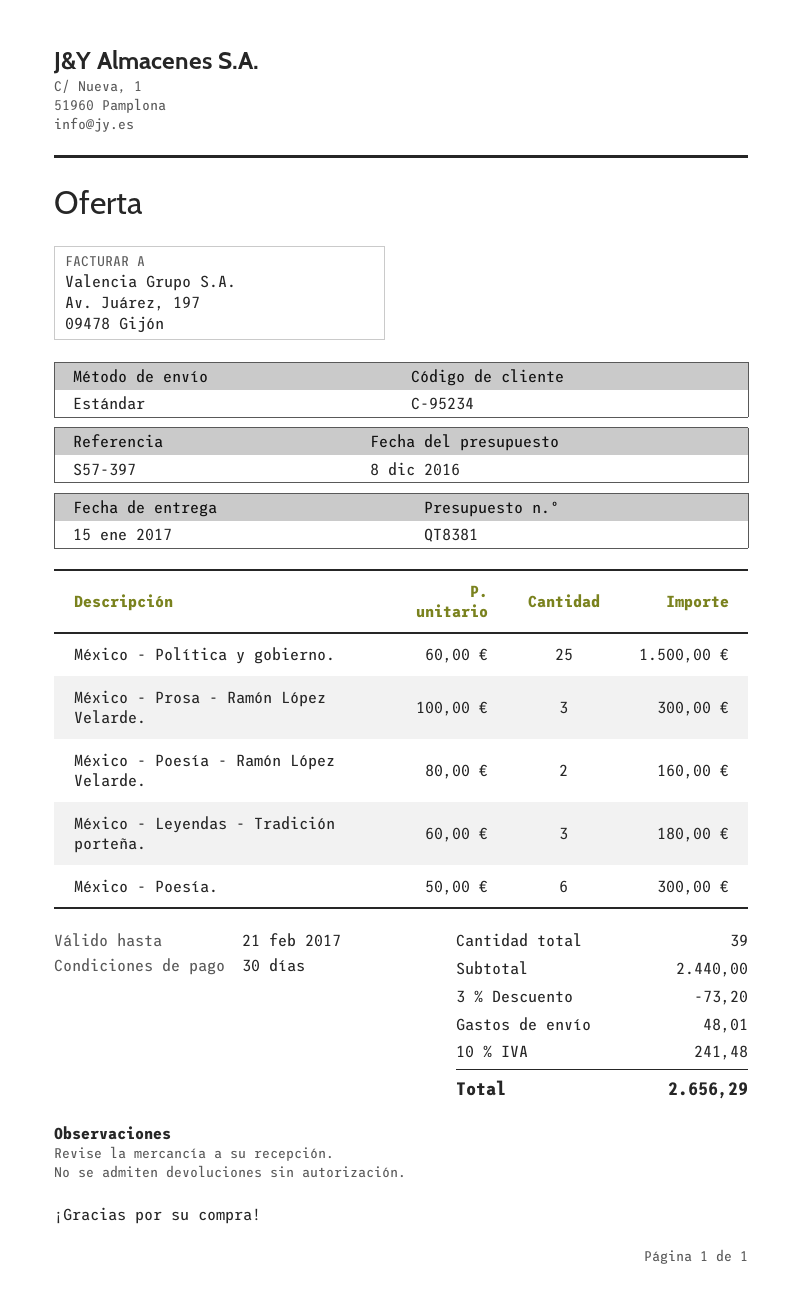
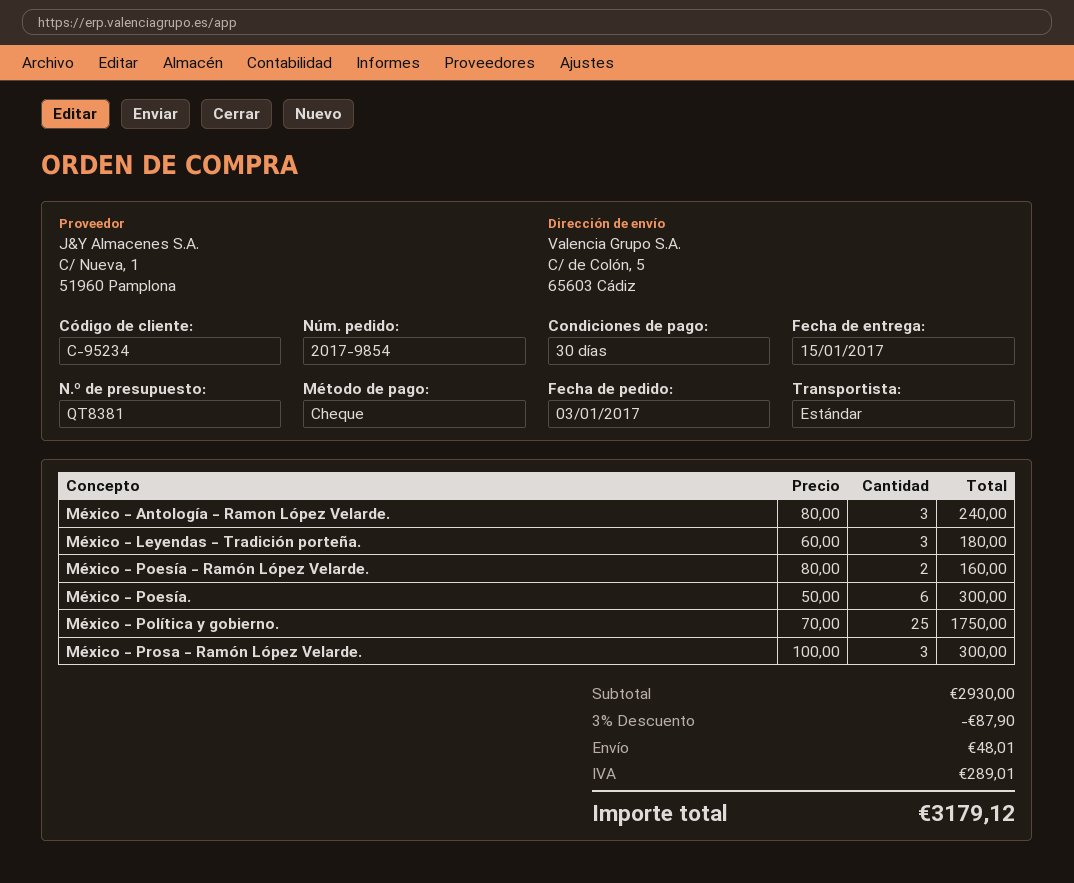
México - Política y gobierno.: 25 x 60.00 = 1500.00 -> 25 x 70.00 = 1750.00
México - Antología - Ramon López Velarde.: none -> 3 x 80.00 = 240.00
subtotal: 2440.00 -> 2930.00
discount: 3% = 73.20 -> 3% = 87.90
tax: 241.48 -> 289.01
total: 2656.29 -> 3179.12

